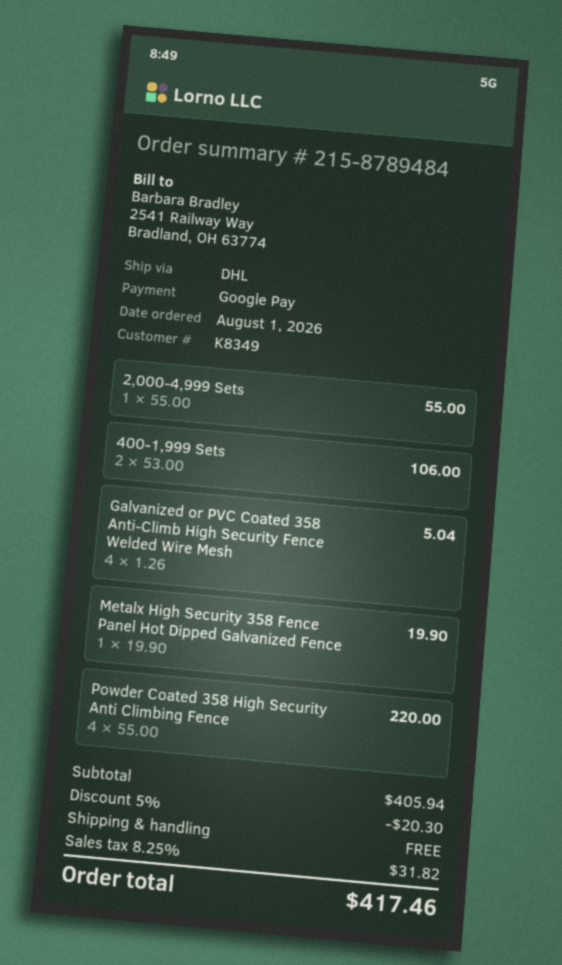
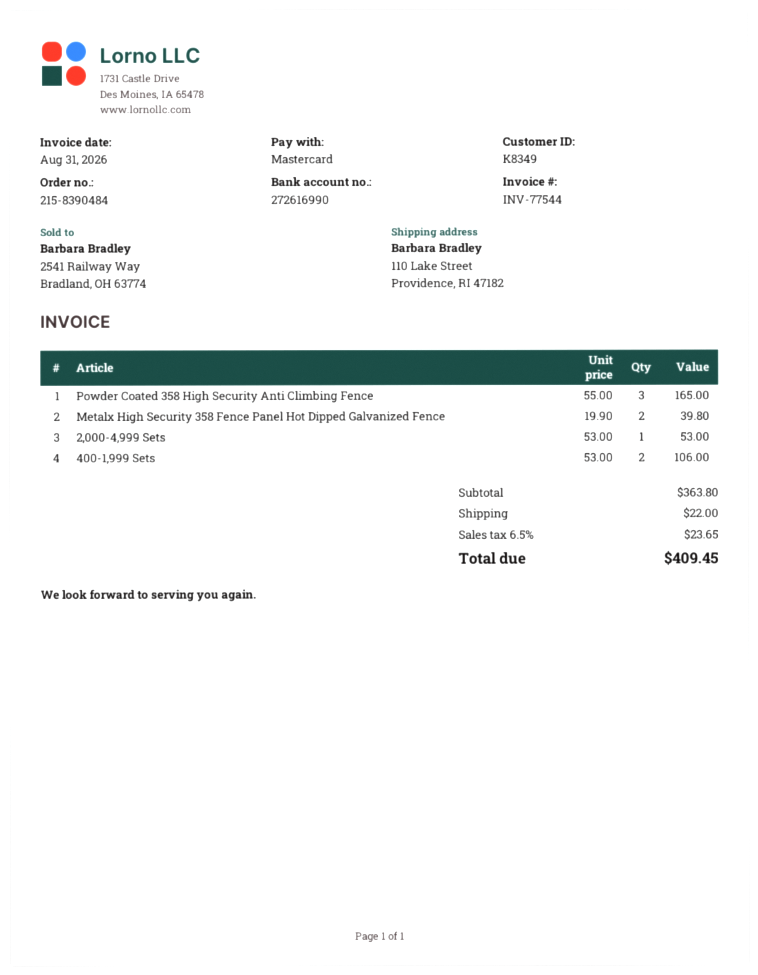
order number: 215-8789484 -> 215-8390484
payment method: Google Pay -> Mastercard
2,000-4,999 Sets: 1 x 55.00 = 55.00 -> 1 x 53.00 = 53.00
Galvanized or PVC Coated 358 Anti-Climb High Security Fence Welded Wire Mesh: 4 x 1.26 = 5.04 -> none
Metalx High Security 358 Fence Panel Hot Dipped Galvanized Fence: 1 x 19.90 = 19.90 -> 2 x 19.90 = 39.80
Powder Coated 358 High Security Anti Climbing Fence: 4 x 55.00 = 220.00 -> 3 x 55.00 = 165.00
subtotal: 405.94 -> 363.80
discount: 5% = 20.30 -> none
shipping: 0.00 -> 22.00
tax: 8.25% = 31.82 -> 6.5% = 23.65
total: 417.46 -> 409.45

